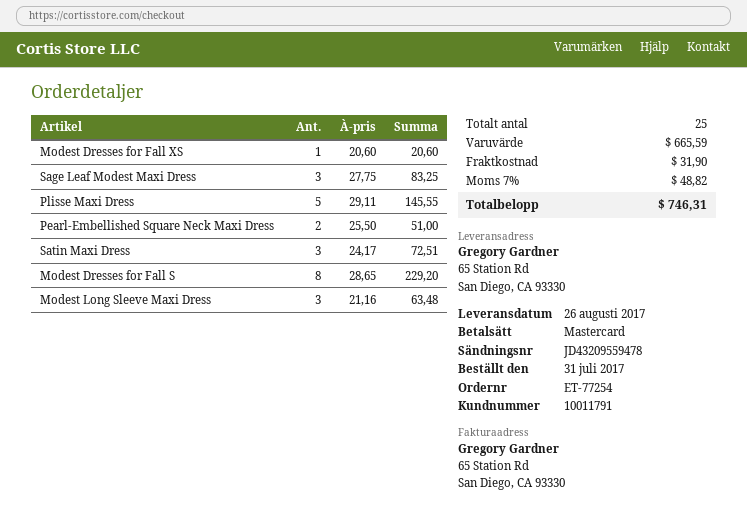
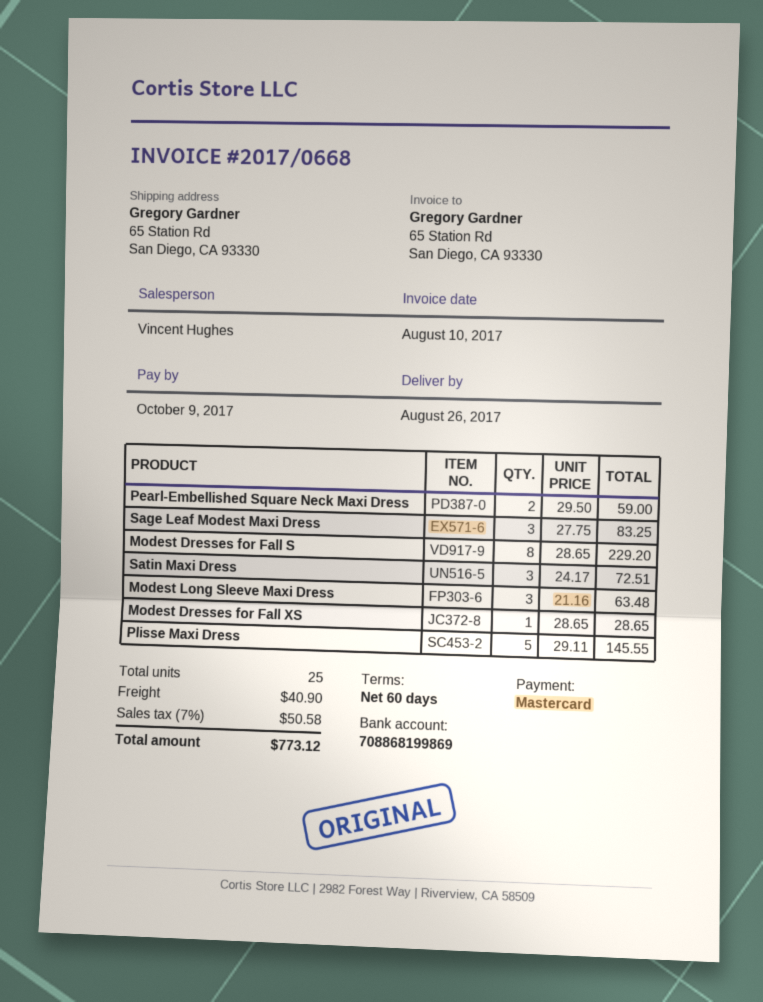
Modest Dresses for Fall XS: 1 x 20.60 = 20.60 -> 1 x 28.65 = 28.65
Pearl-Embellished Square Neck Maxi Dress: 2 x 25.50 = 51.00 -> 2 x 29.50 = 59.00
shipping: 31.90 -> 40.90
tax: 7% = 48.82 -> 7% = 50.58
total: 746.31 -> 773.12

